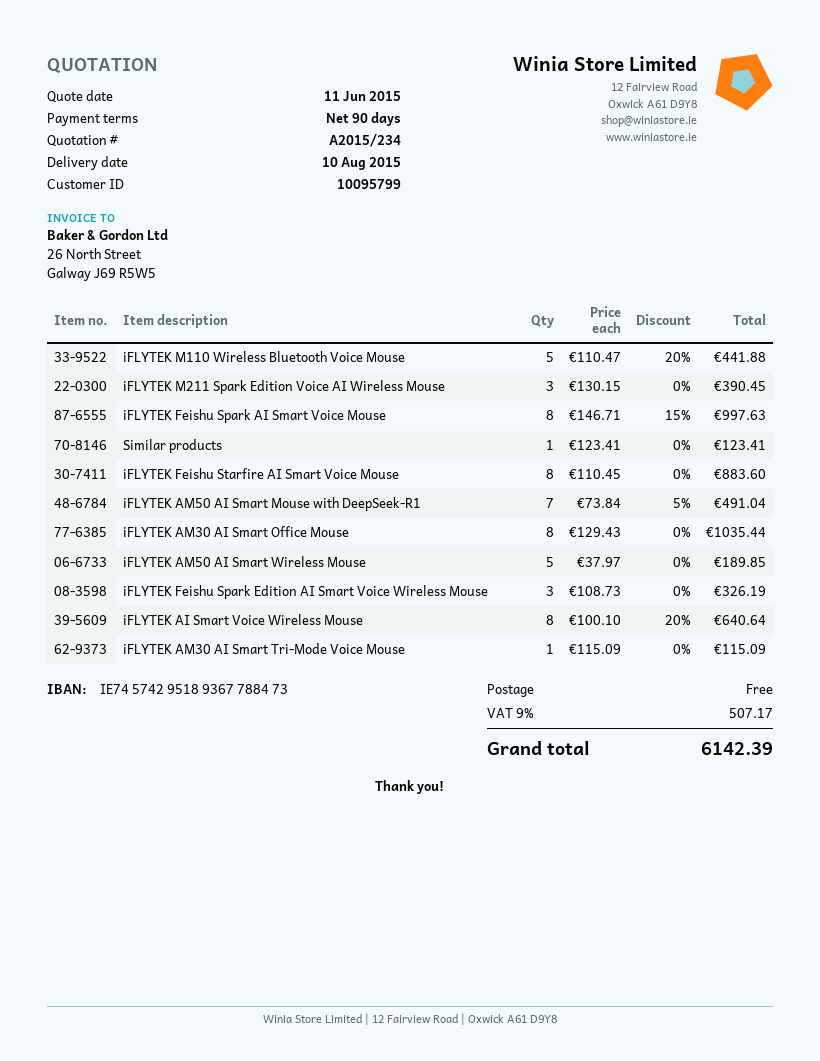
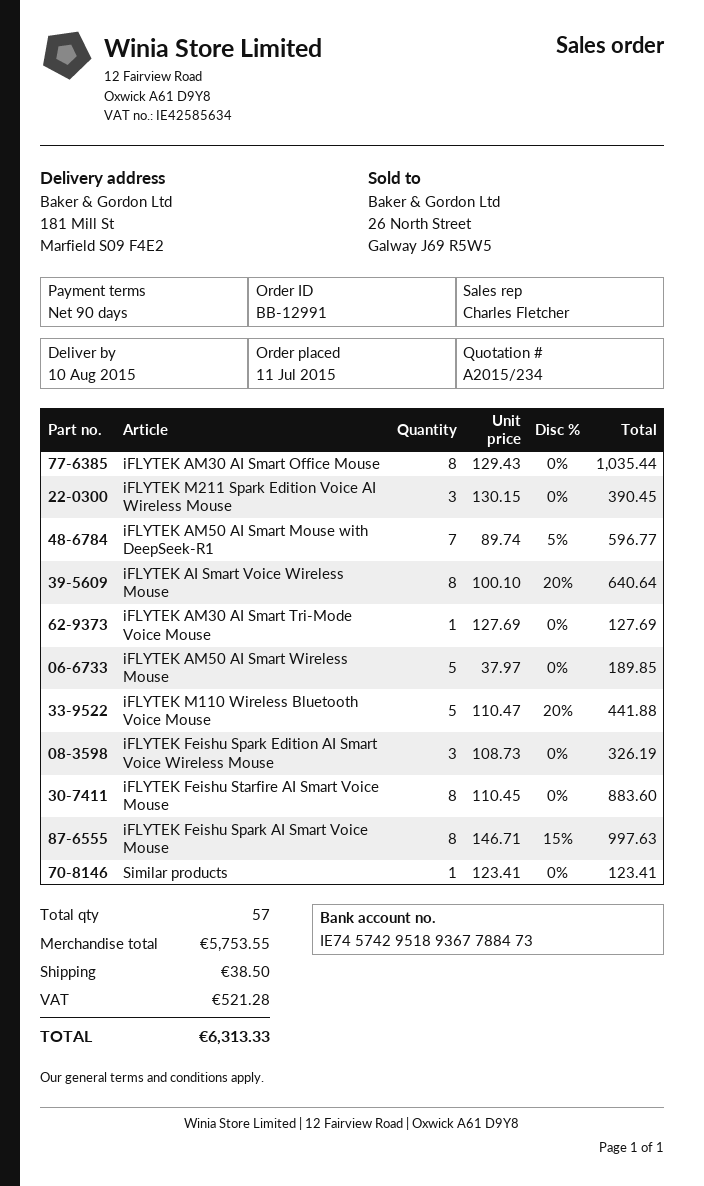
iFLYTEK AM50 AI Smart Mouse with DeepSeek-R1: 7 x 73.84 - 5% = 491.04 -> 7 x 89.74 - 5% = 596.77
iFLYTEK AM30 AI Smart Tri-Mode Voice Mouse: 1 x 115.09 = 115.09 -> 1 x 127.69 = 127.69
shipping: 0.00 -> 38.50
tax: 507.17 -> 521.28
total: 6142.39 -> 6313.33

